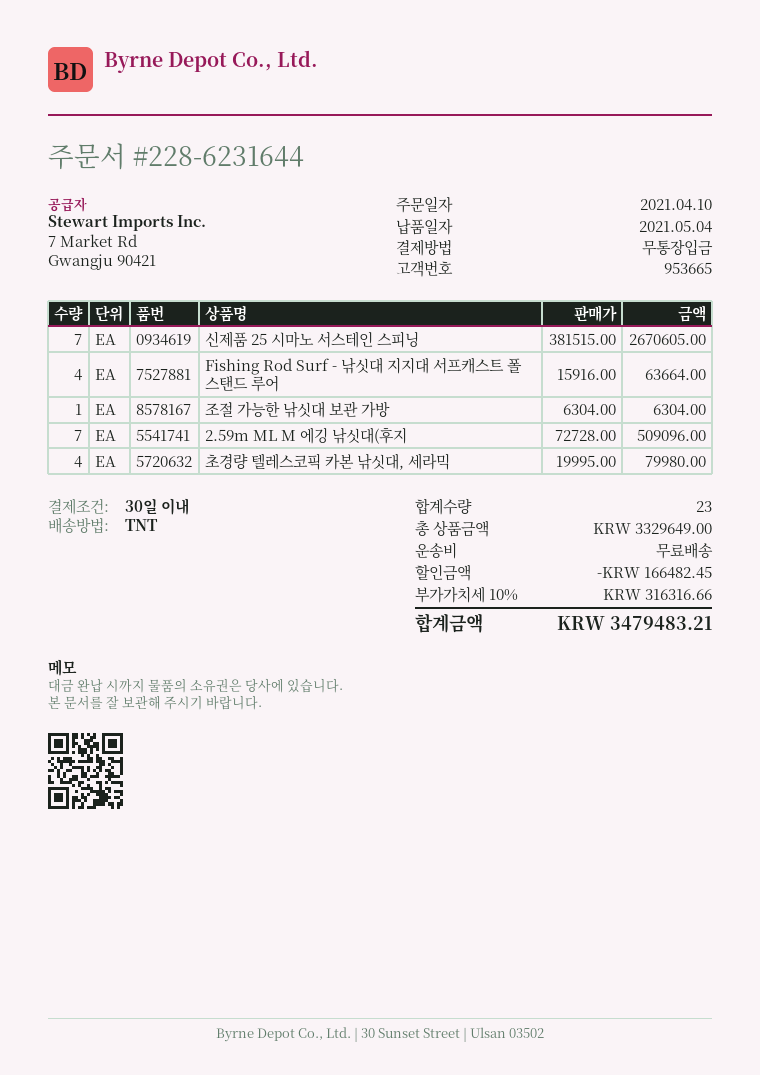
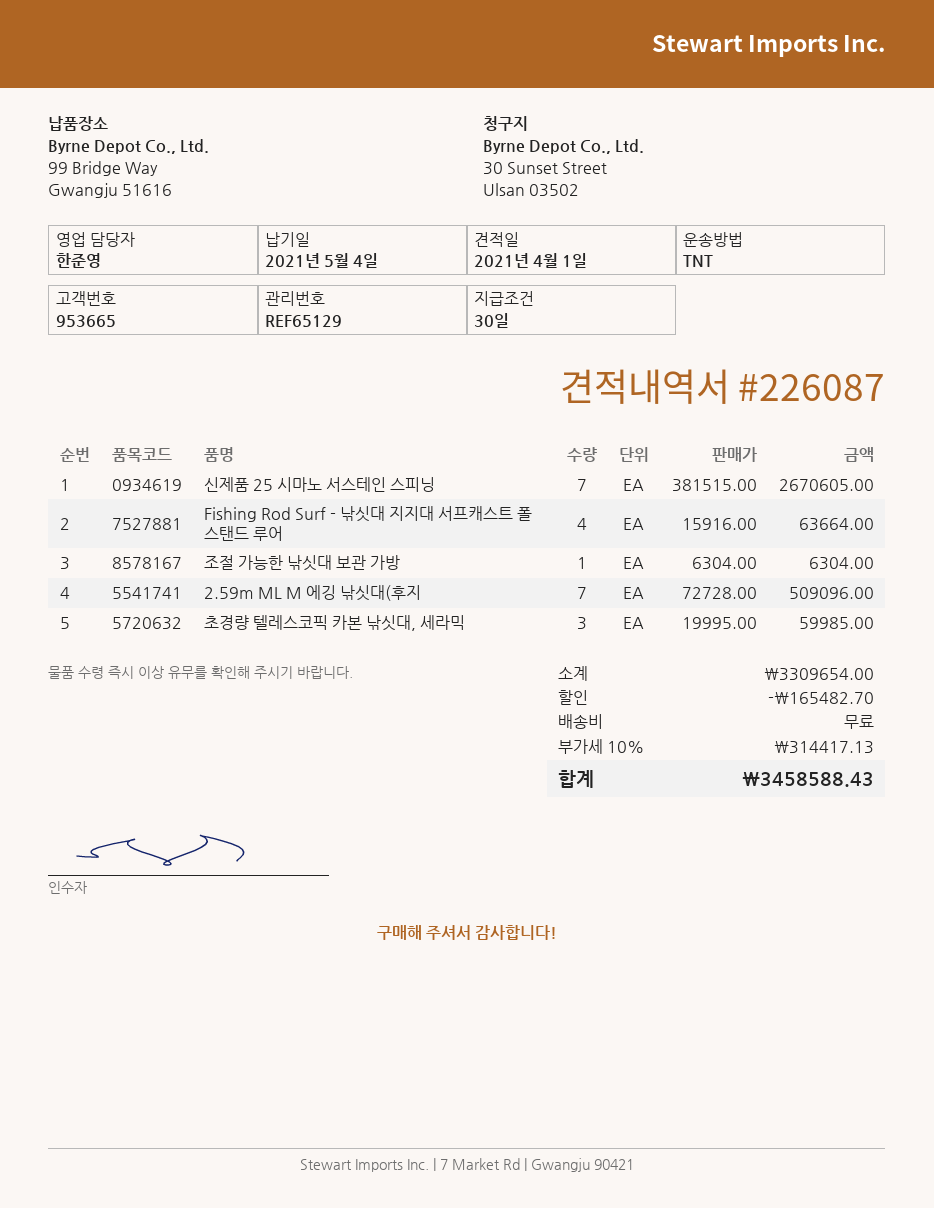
초경량 텔레스코픽 카본 낚싯대, 세라믹: 4 x 19995.00 = 79980.00 -> 3 x 19995.00 = 59985.00
subtotal: 3329649.00 -> 3309654.00
discount: 166482.45 -> 165482.70
tax: 10% = 316316.66 -> 10% = 314417.13
total: 3479483.21 -> 3458588.43

